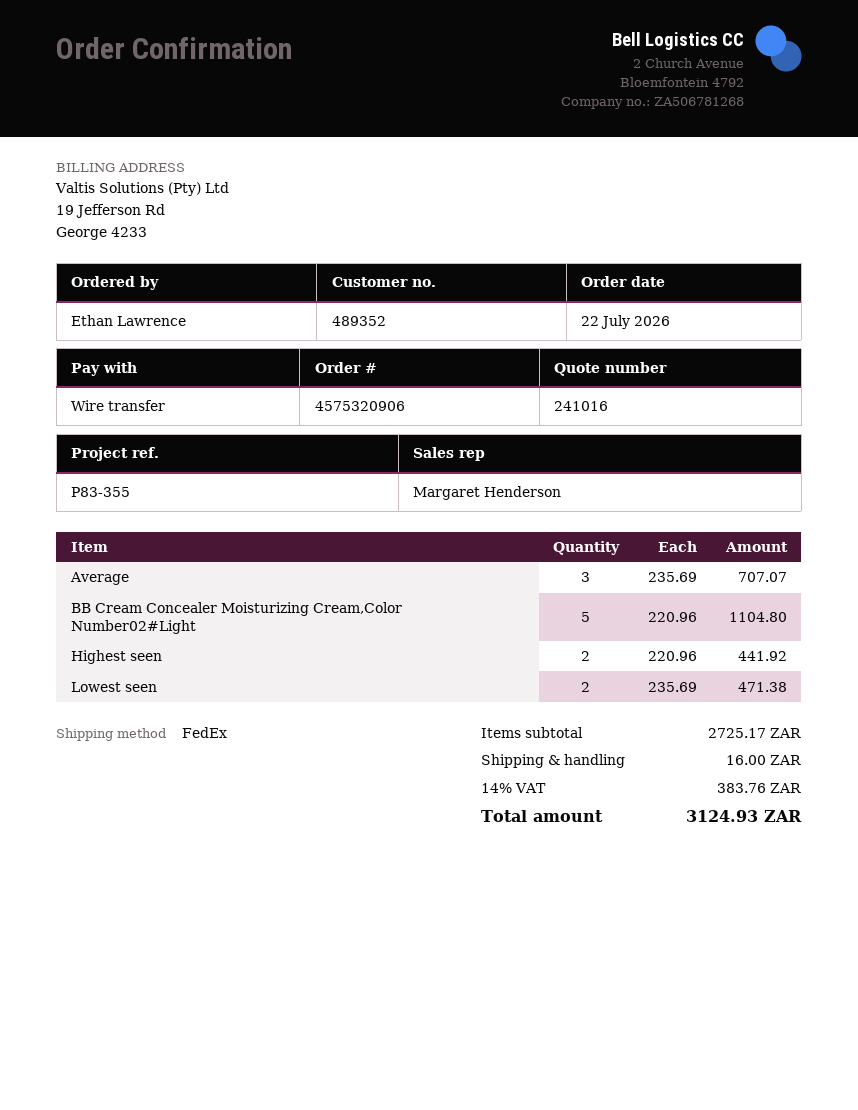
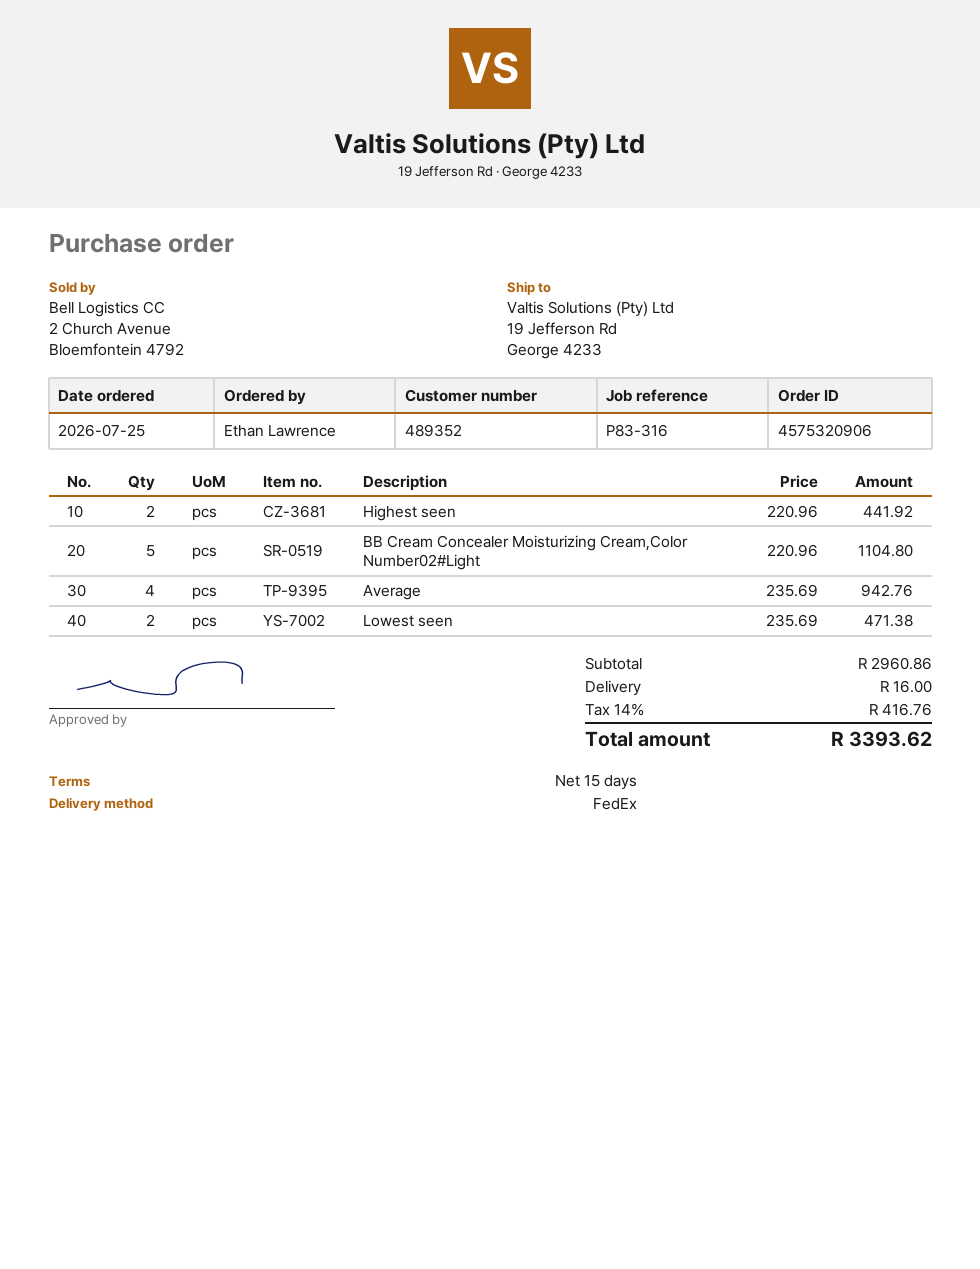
order date: 2026-07-22 -> 2026-07-25
reference: P83-355 -> P83-316
Average: 3 x 235.69 = 707.07 -> 4 x 235.69 = 942.76
subtotal: 2725.17 -> 2960.86
tax: 14% = 383.76 -> 14% = 416.76
total: 3124.93 -> 3393.62

